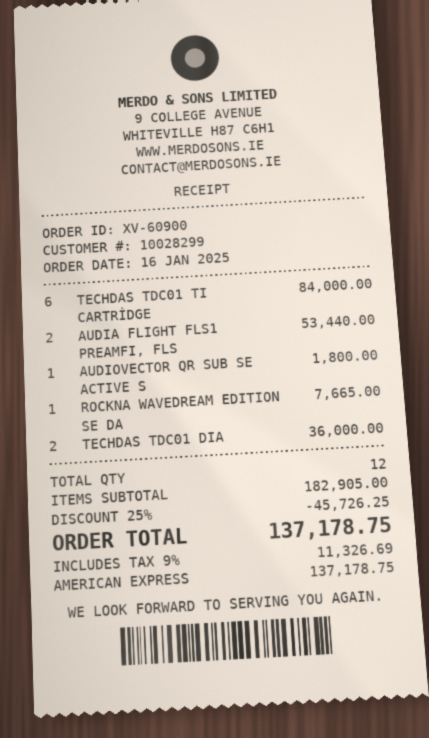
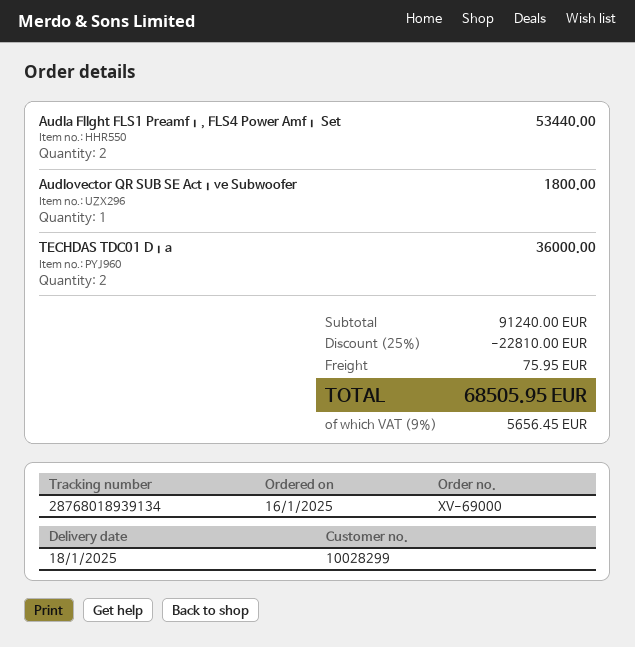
order number: XV-60900 -> XV-69000
TECHDAS TDC01 TI CARTRİDGE: 6 for 84000.00 -> none
ROCKNA WAVEDREAM EDITION SE DA: 1 for 7665.00 -> none
subtotal: 182905.00 -> 91240.00
discount: 25% = 45726.25 -> 25% = 22810.00
shipping: none -> 75.95
tax: 9% = 11326.69 -> 9% = 5656.45
total: 137178.75 -> 68505.95

